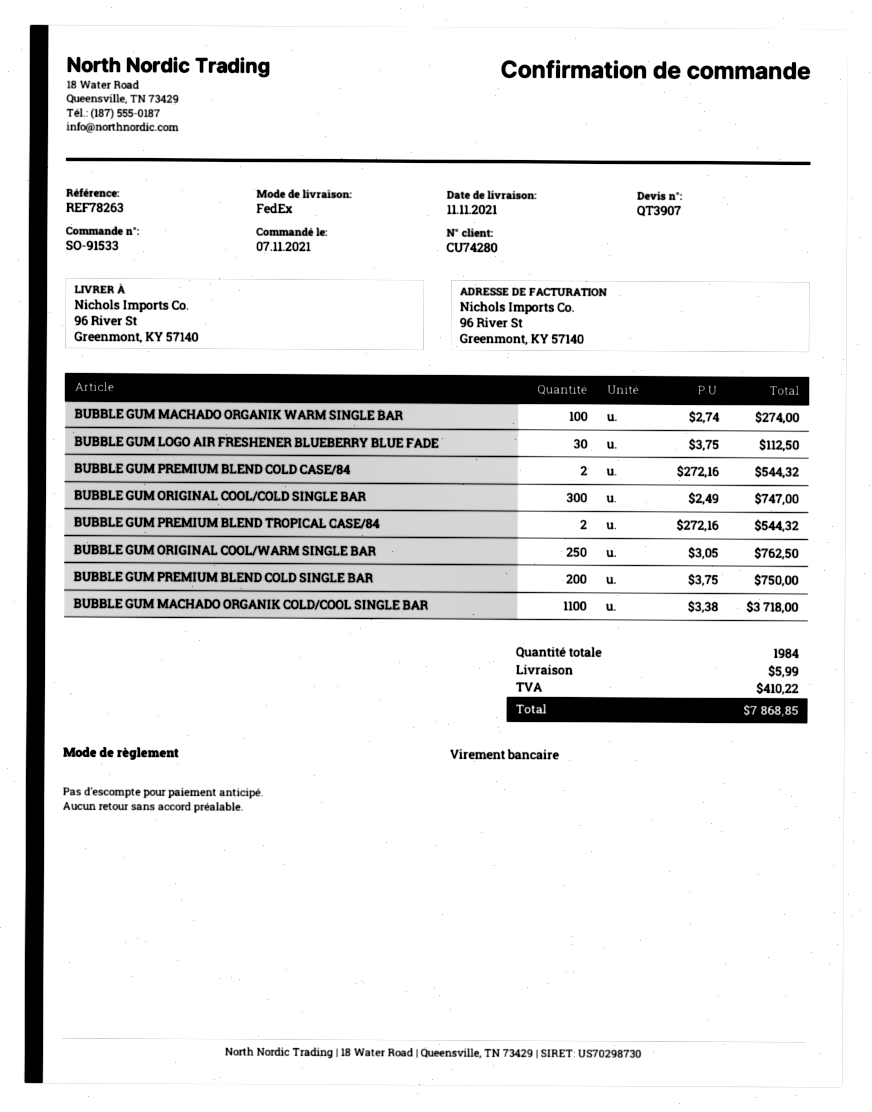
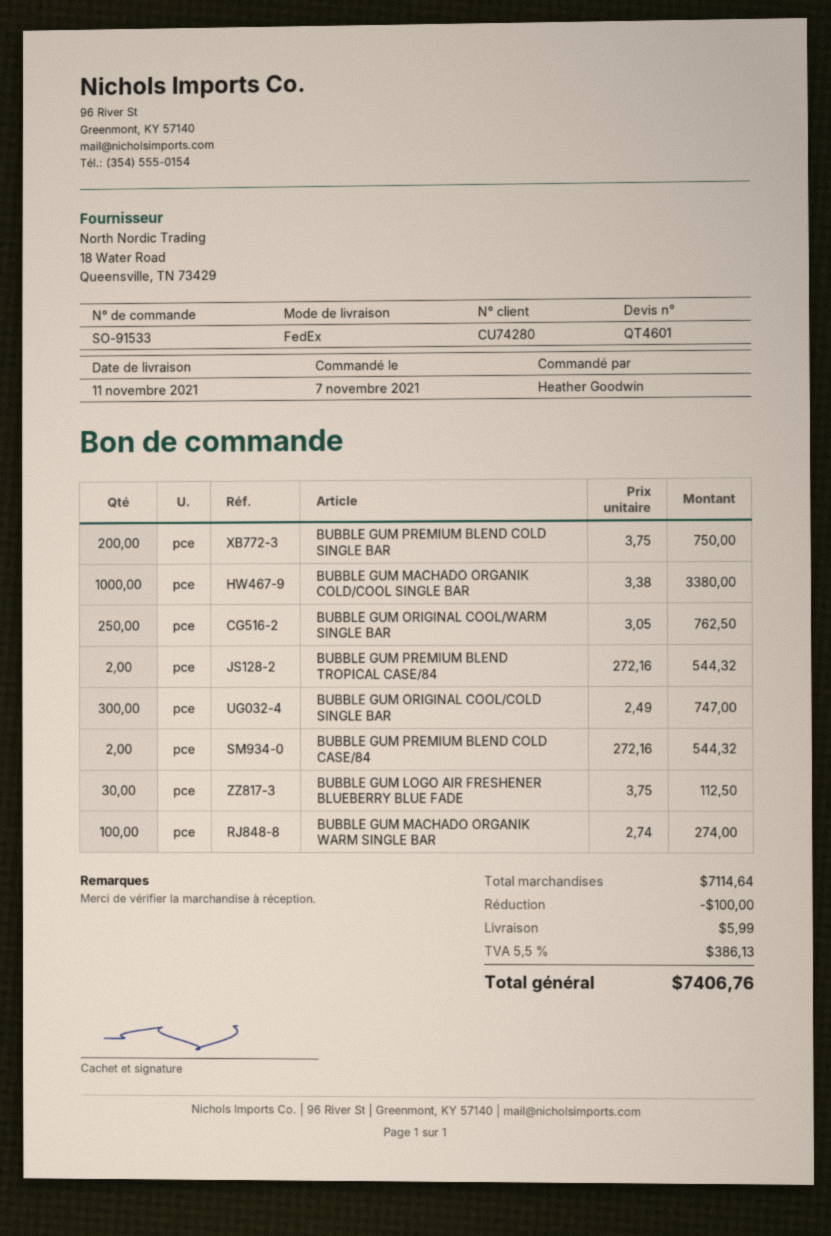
quote number: QT3907 -> QT4601
BUBBLE GUM MACHADO ORGANIK COLD/COOL SINGLE BAR: 1100 x 3.38 = 3718.00 -> 1000 x 3.38 = 3380.00
discount: none -> 100.00
tax: 410.22 -> 386.13
total: 7868.85 -> 7406.76

